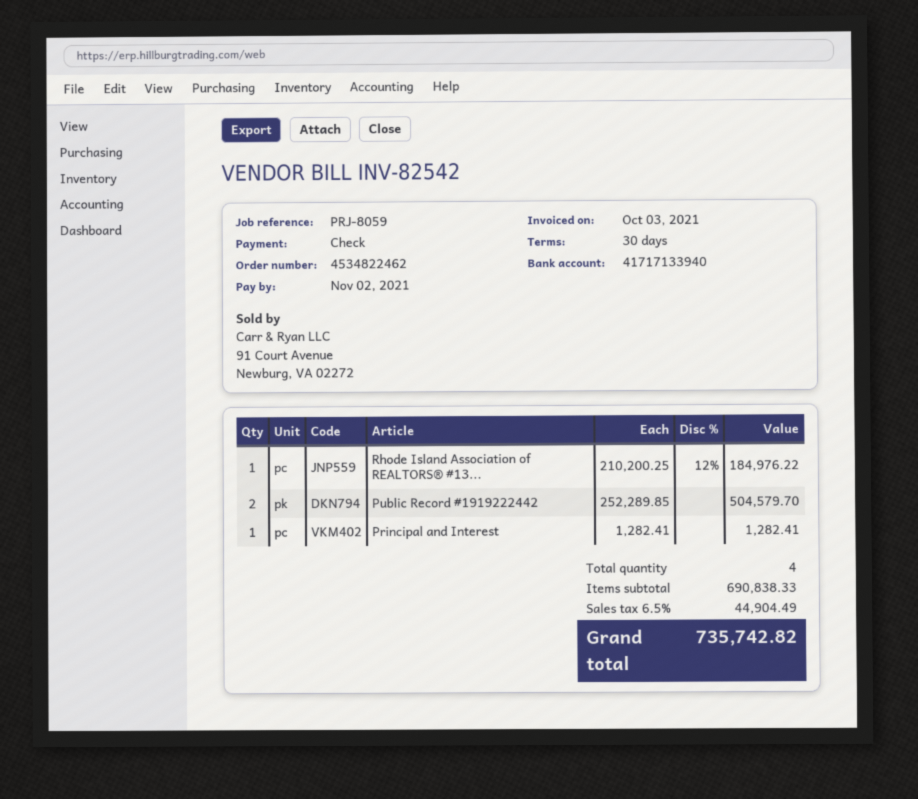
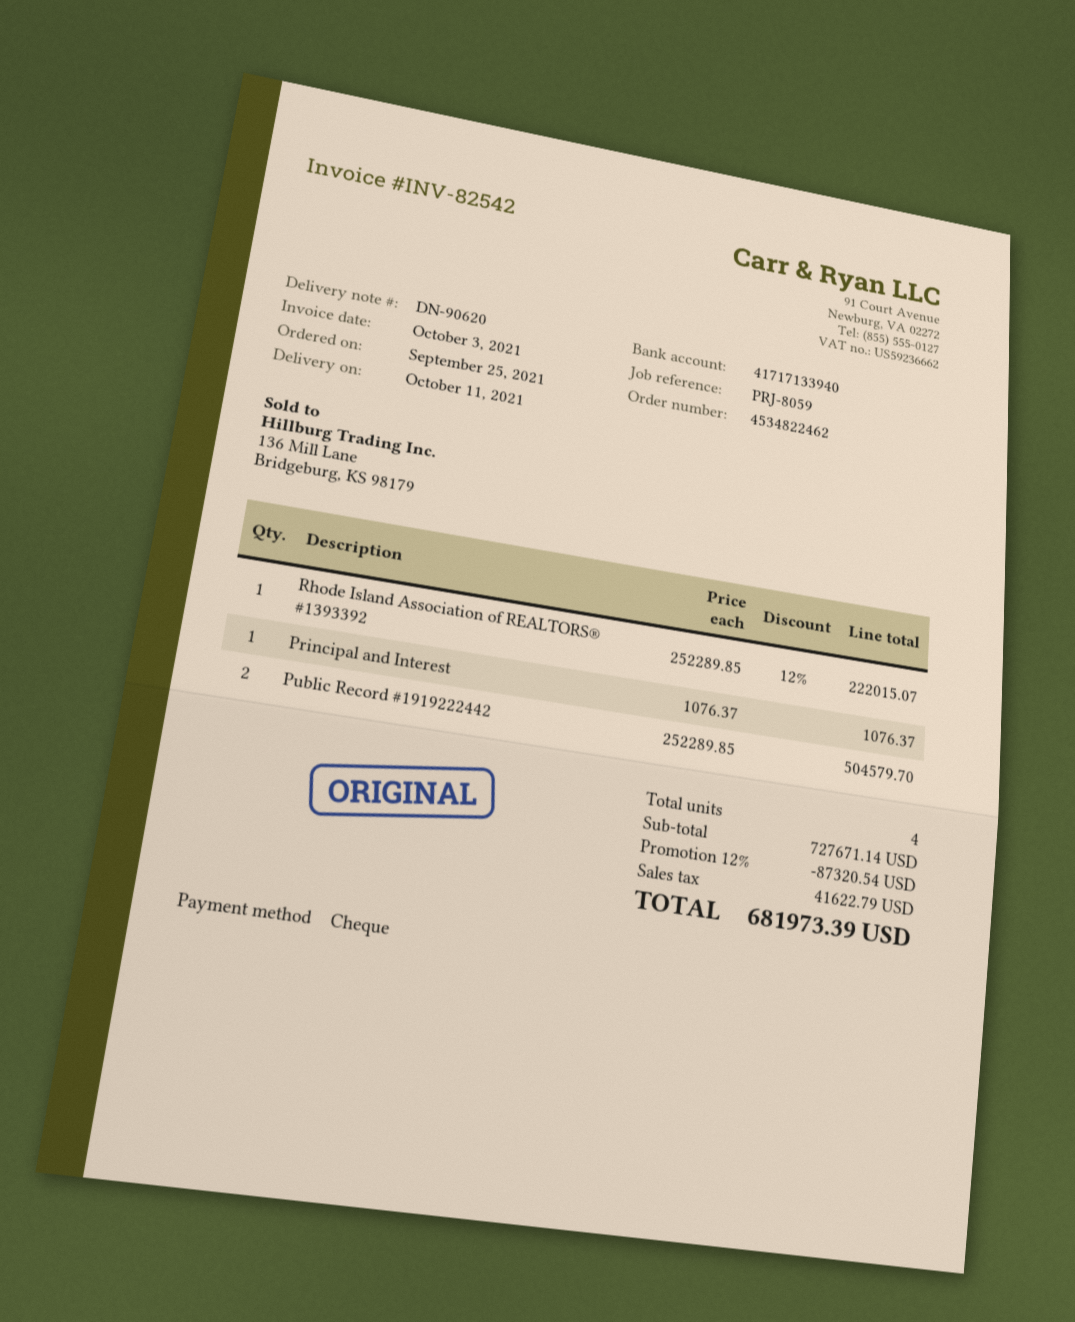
Rhode Island Association of REALTORS® #13...: 1 x 210200.25 - 12% = 184976.22 -> 1 x 252289.85 - 12% = 222015.07
Principal and Interest: 1 x 1282.41 = 1282.41 -> 1 x 1076.37 = 1076.37
subtotal: 690838.33 -> 727671.14
discount: none -> 12% = 87320.54
tax: 44904.49 -> 41622.79
total: 735742.82 -> 681973.39

